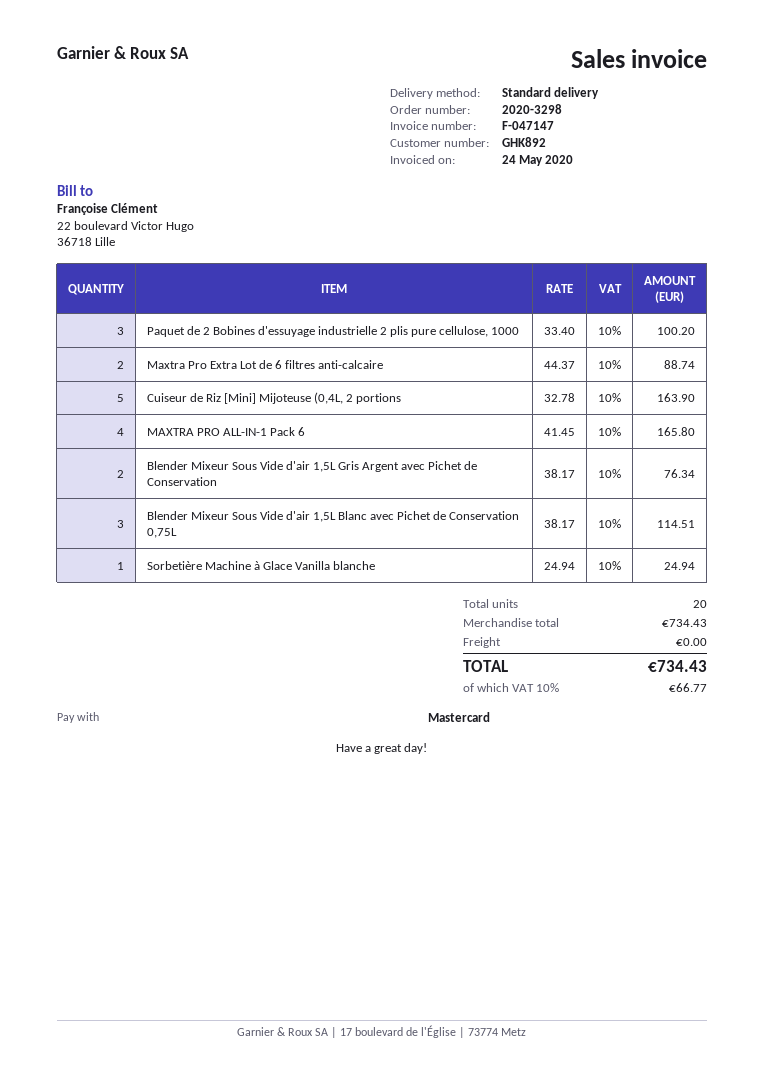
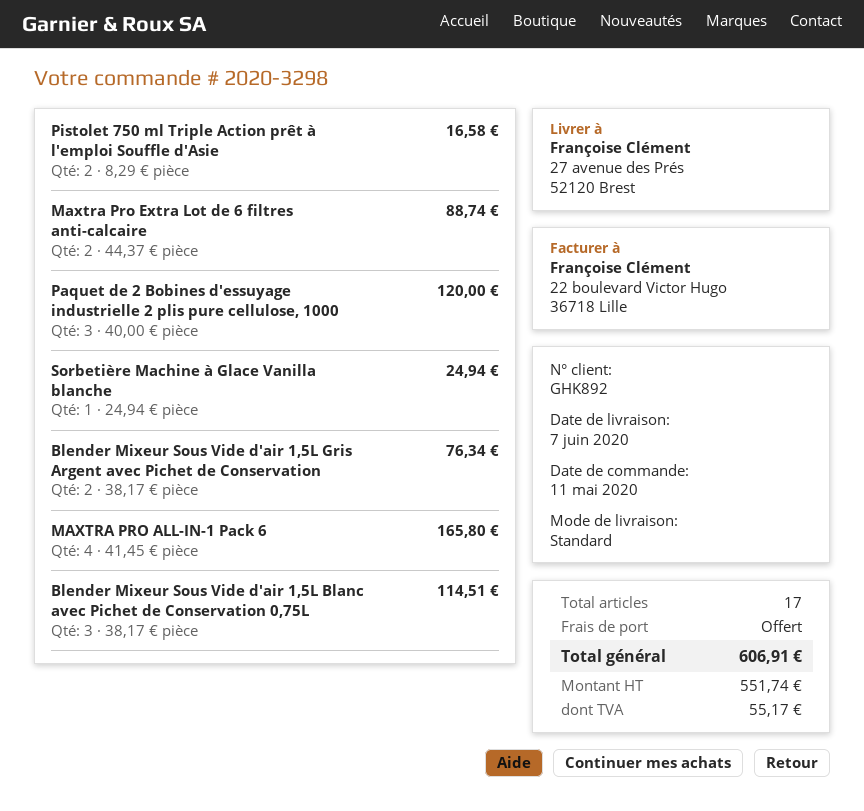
Paquet de 2 Bobines d'essuyage industrielle 2 plis pure cellulose, 1000: 3 x 33.40 = 100.20 -> 3 x 40.00 = 120.00
Cuiseur de Riz [Mini] Mijoteuse (0,4L, 2 portions: 5 x 32.78 = 163.90 -> none
Pistolet 750 ml Triple Action prêt à l'emploi Souffle d'Asie: none -> 2 x 8.29 = 16.58
total quantity: 20 -> 17
tax: 66.77 -> 55.17
total: 734.43 -> 606.91

